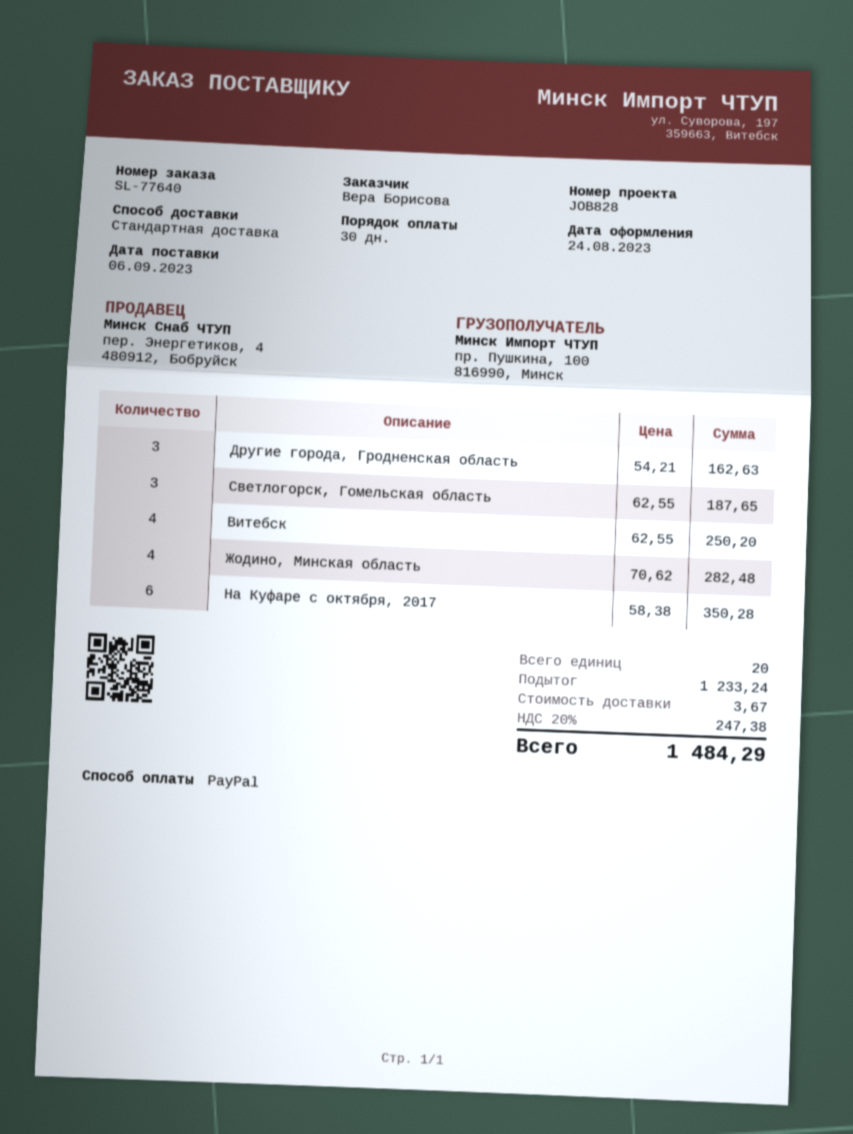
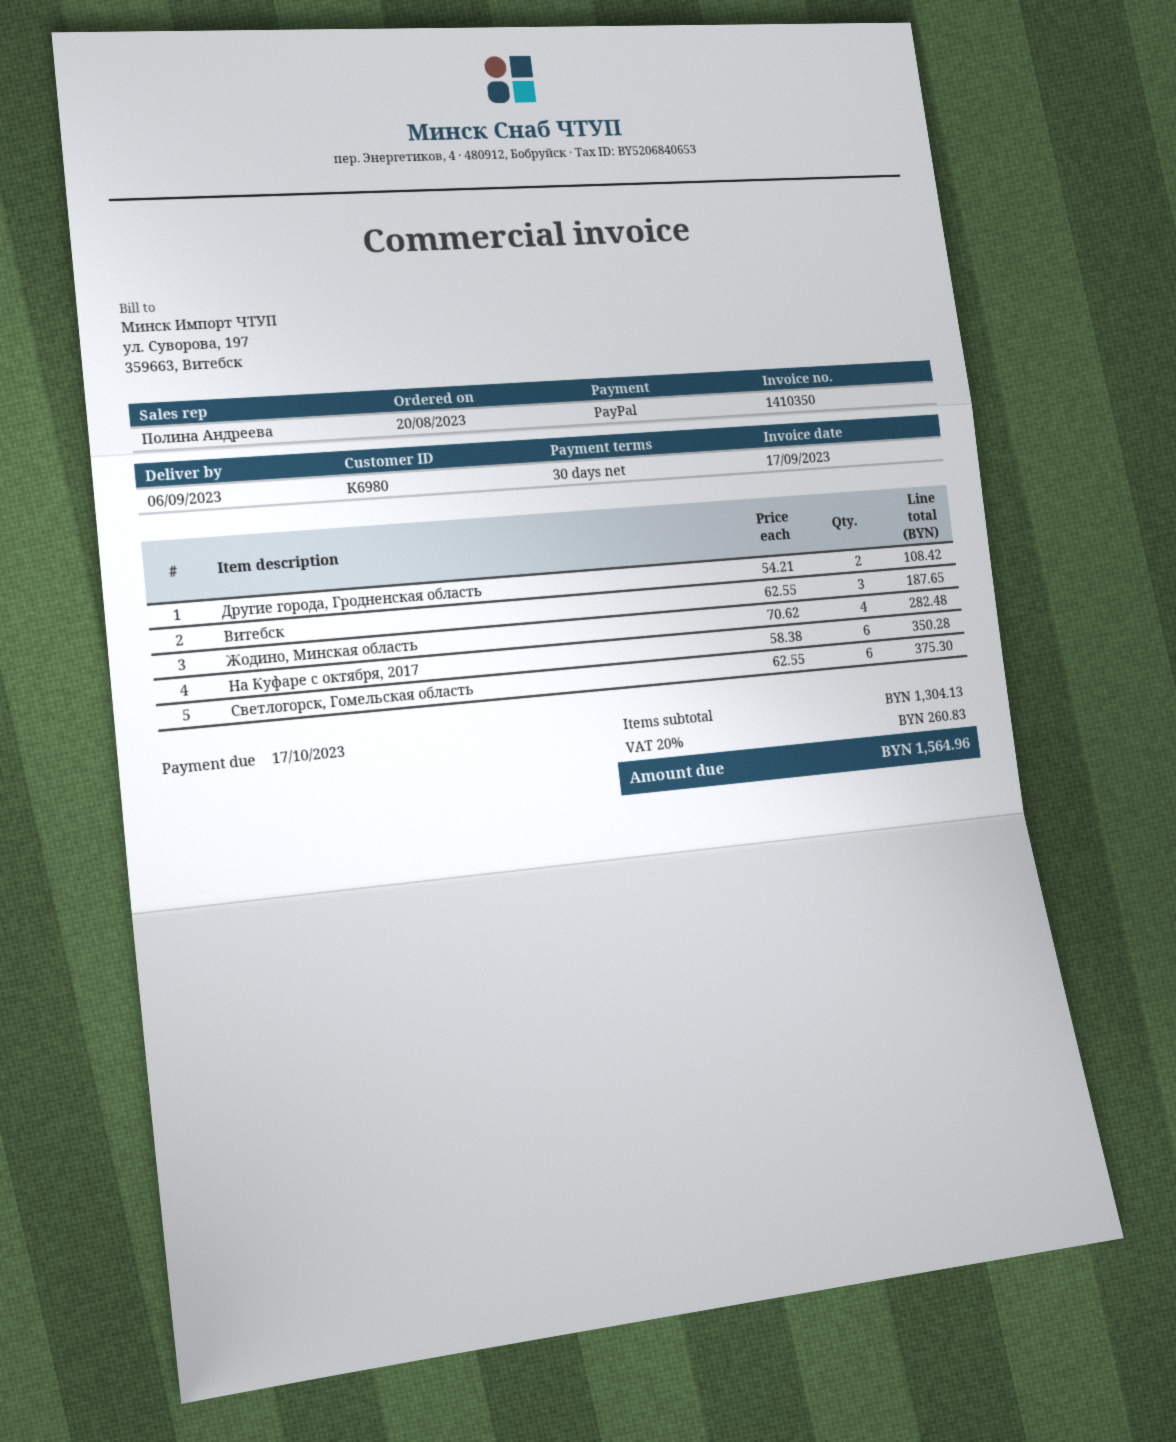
order date: 2023-08-24 -> 2023-08-20
Другие города, Гродненская область: 3 x 54.21 = 162.63 -> 2 x 54.21 = 108.42
Светлогорск, Гомельская область: 3 x 62.55 = 187.65 -> 6 x 62.55 = 375.30
Витебск: 4 x 62.55 = 250.20 -> 3 x 62.55 = 187.65
subtotal: 1233.24 -> 1304.13
shipping: 3.67 -> none
tax: 20% = 247.38 -> 20% = 260.83
total: 1484.29 -> 1564.96

